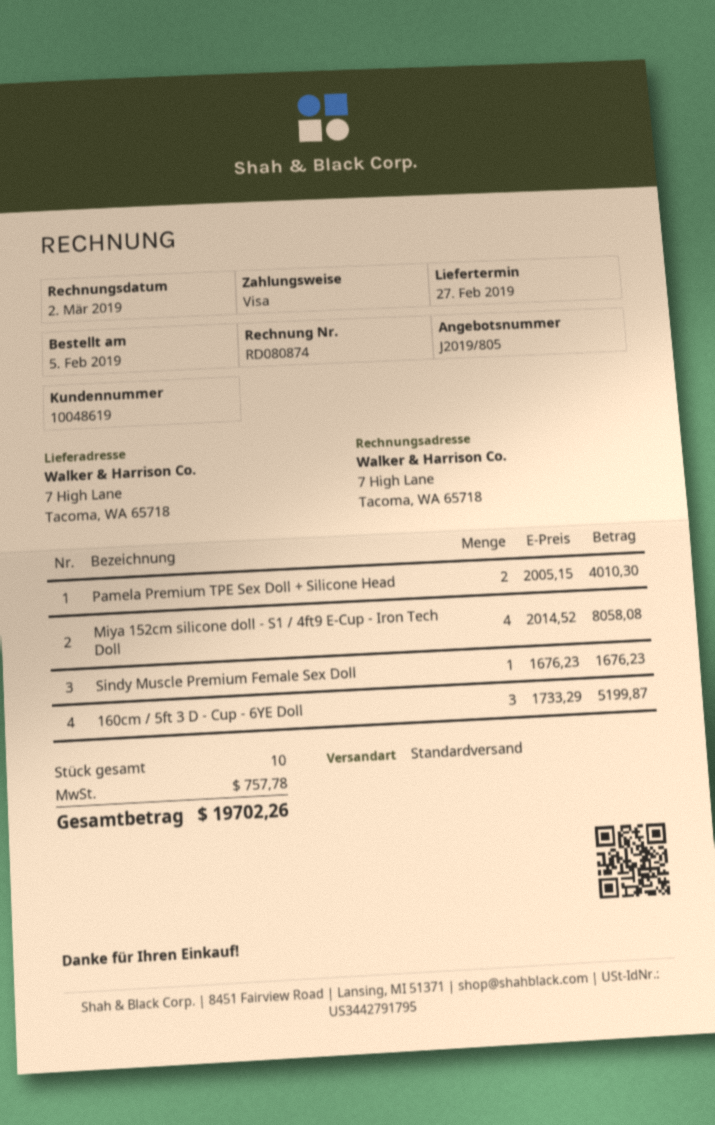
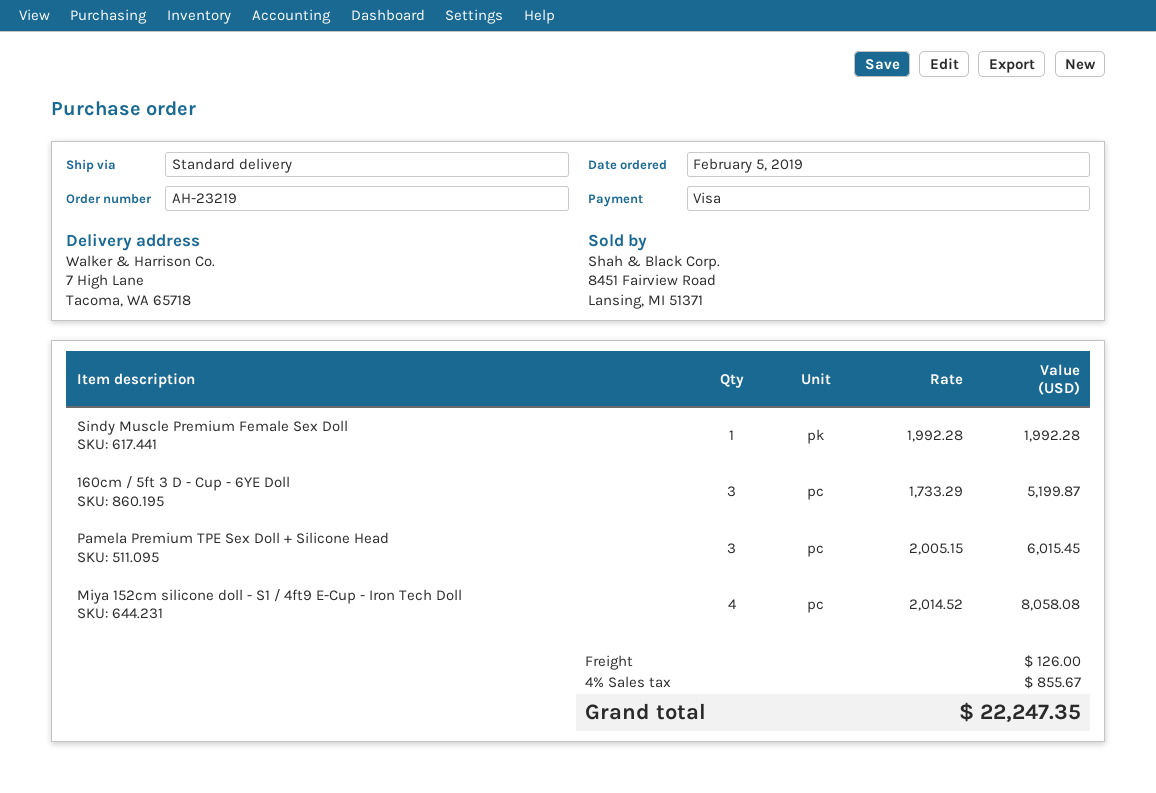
Pamela Premium TPE Sex Doll + Silicone Head: 2 x 2005.15 = 4010.30 -> 3 x 2005.15 = 6015.45
Sindy Muscle Premium Female Sex Doll: 1 x 1676.23 = 1676.23 -> 1 x 1992.28 = 1992.28
shipping: none -> 126.00
tax: 757.78 -> 855.67
total: 19702.26 -> 22247.35

